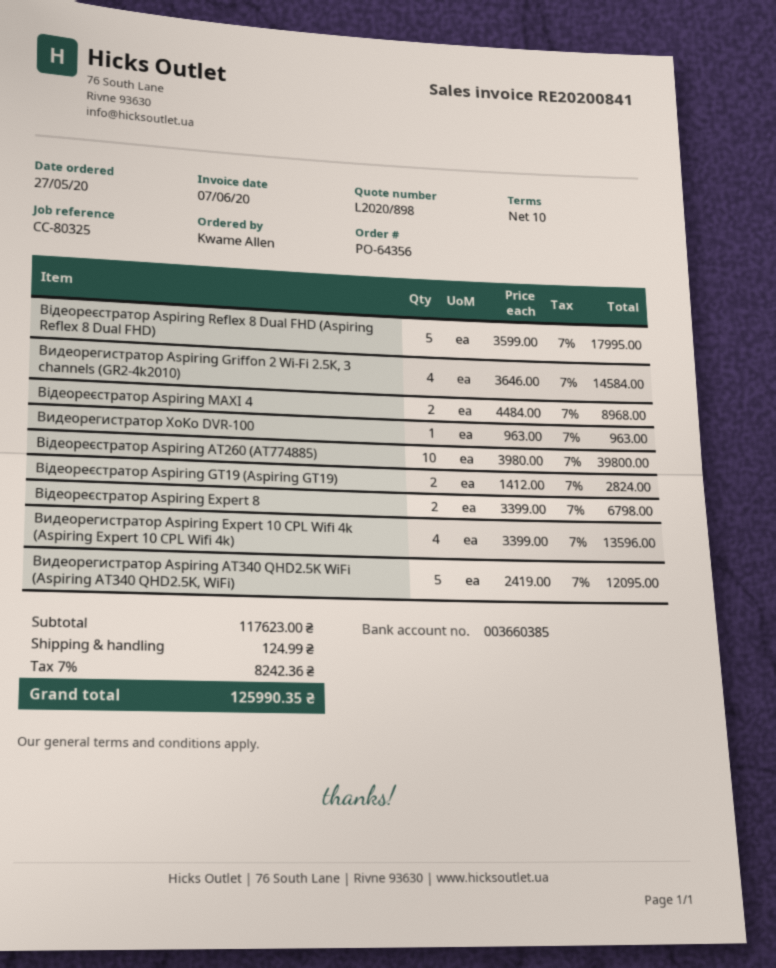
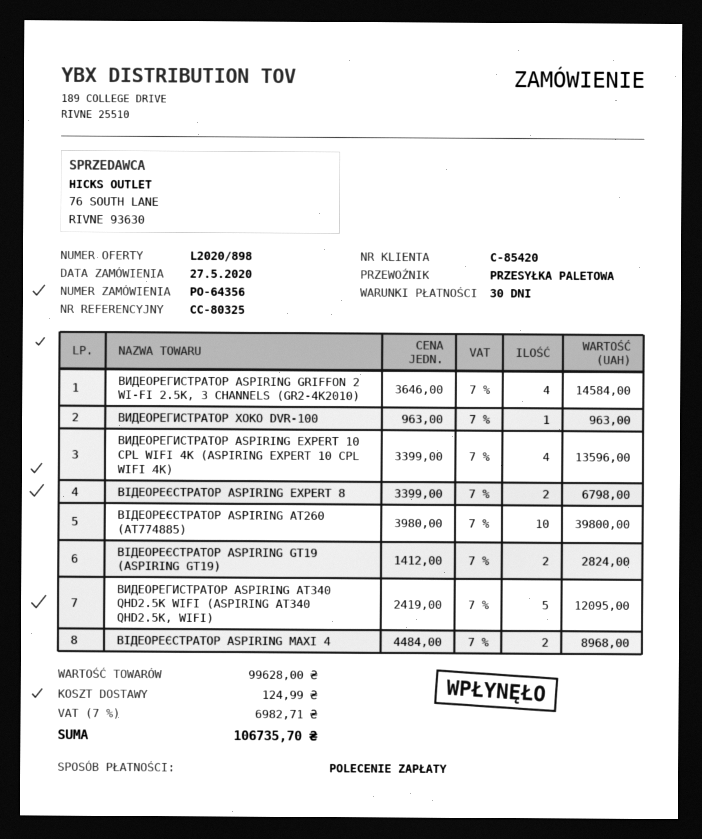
payment terms: 10 days -> 30 days
Відеореєстратор Aspiring Reflex 8 Dual FHD (Aspiring Reflex 8 Dual FHD): 5 x 3599.00 = 17995.00 -> none
subtotal: 117623.00 -> 99628.00
tax: 7% = 8242.36 -> 7% = 6982.71
total: 125990.35 -> 106735.70

